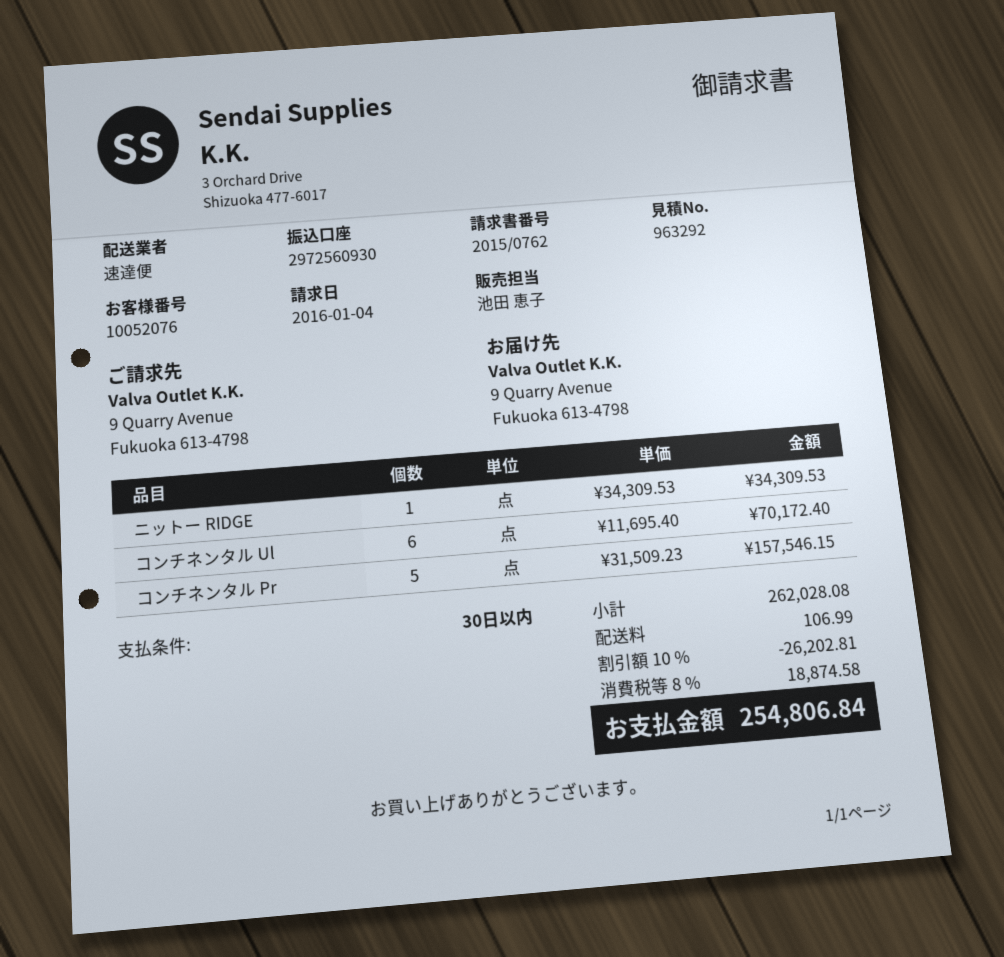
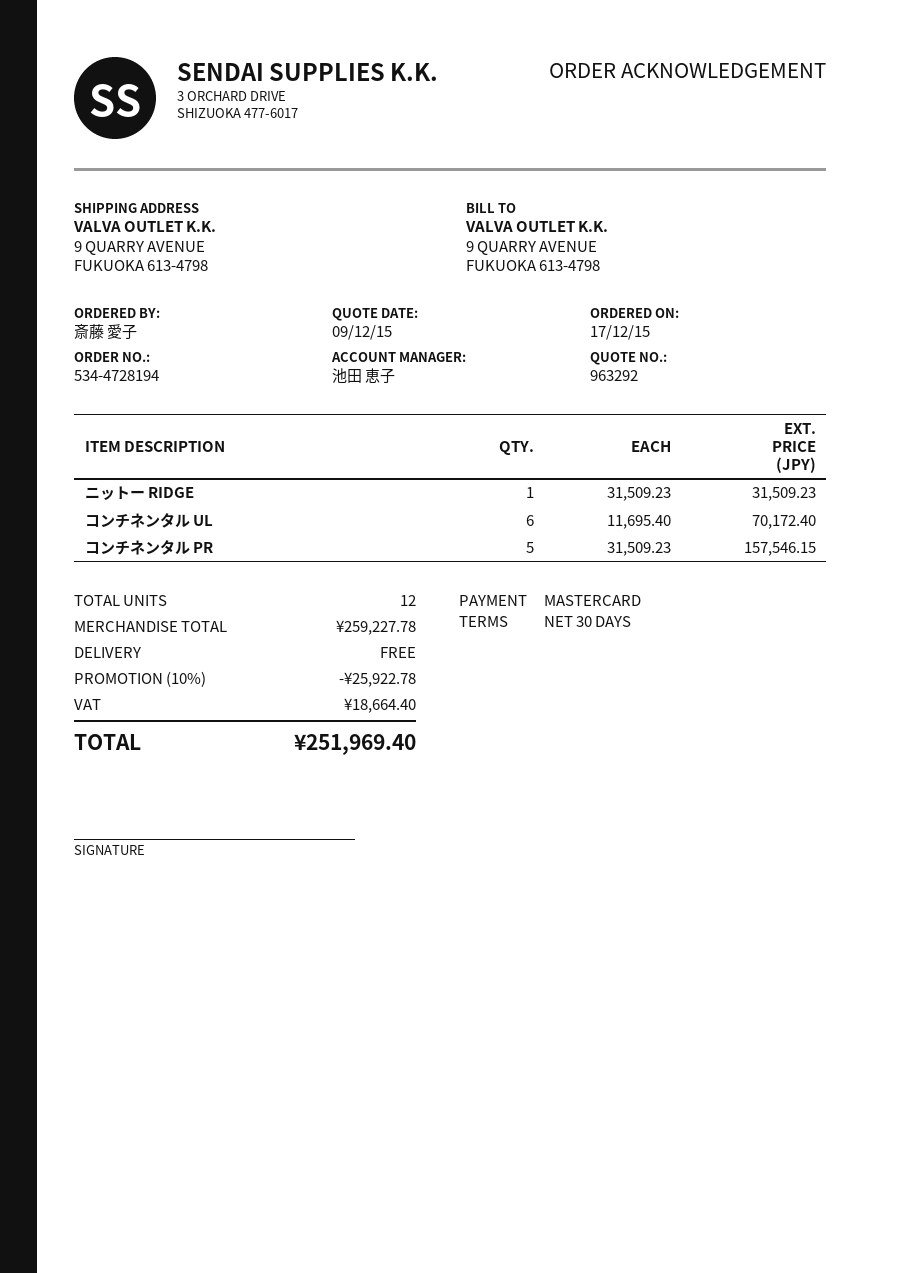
ニットー RIDGE: 1 x 34309.53 = 34309.53 -> 1 x 31509.23 = 31509.23
subtotal: 262028.08 -> 259227.78
discount: 10% = 26202.81 -> 10% = 25922.78
shipping: 106.99 -> 0.00
tax: 18874.58 -> 18664.40
total: 254806.84 -> 251969.40

